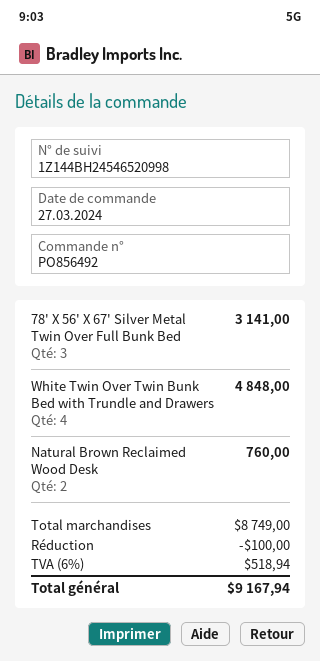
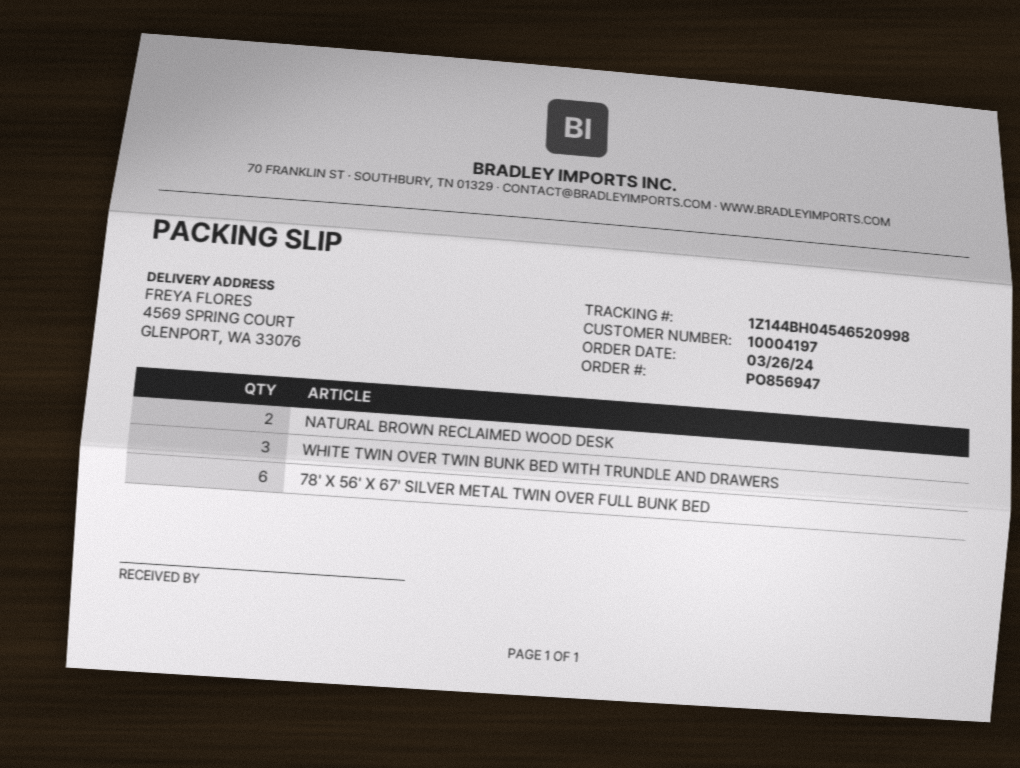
order number: PO856492 -> PO856947
order date: 2024-03-27 -> 2024-03-26
tracking number: 1Z144BH24546520998 -> 1Z144BH04546520998
78' X 56' X 67' Silver Metal Twin Over Full Bunk Bed: 3 -> 6
White Twin Over Twin Bunk Bed with Trundle and Drawers: 4 -> 3

